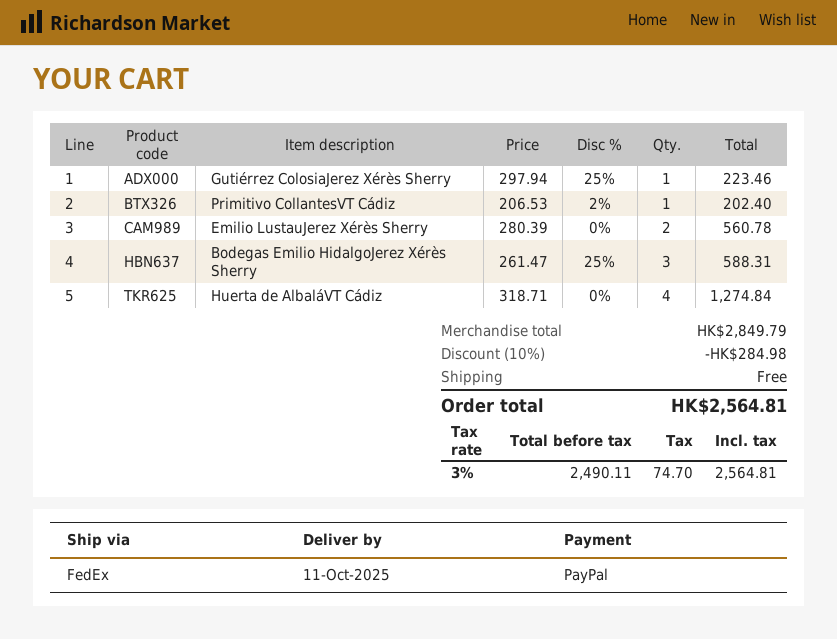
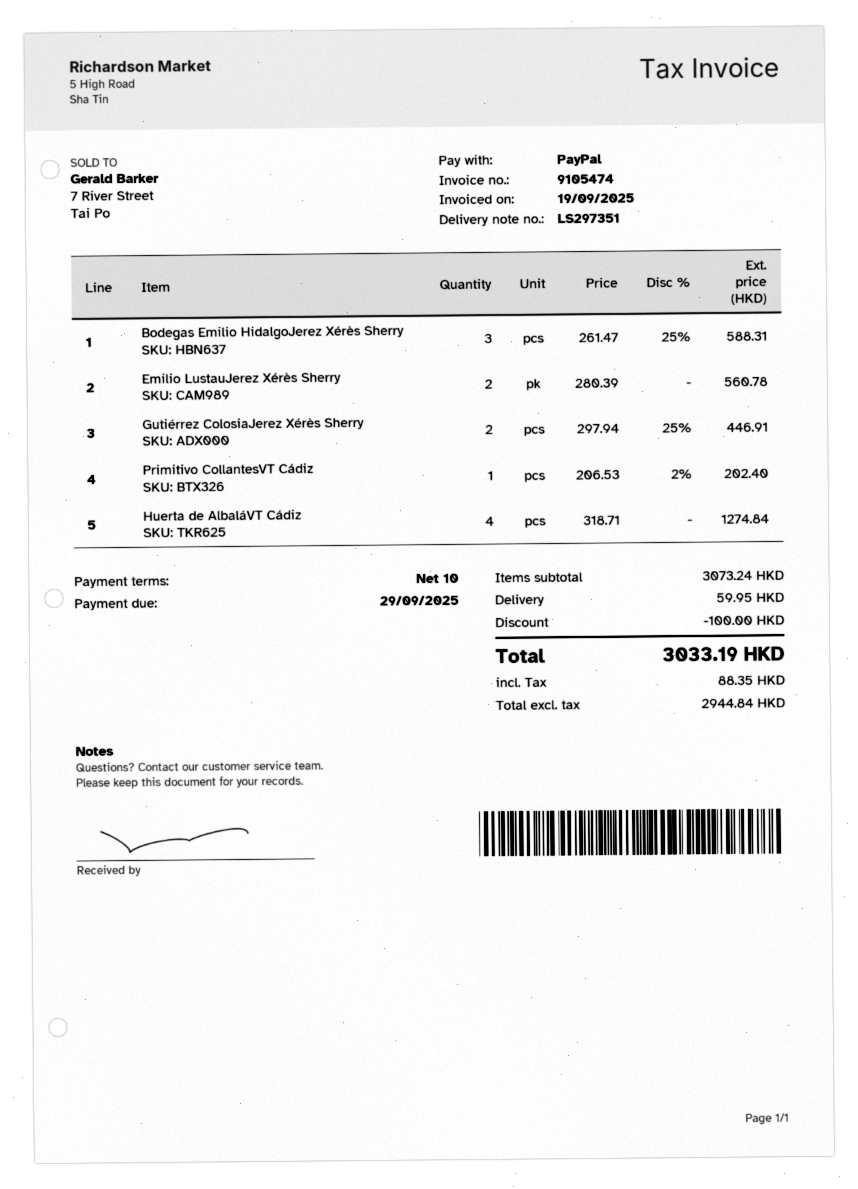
Gutiérrez ColosiaJerez Xérès Sherry: 1 x 297.94 - 25% = 223.46 -> 2 x 297.94 - 25% = 446.91
subtotal: 2849.79 -> 3073.24
discount: 284.98 -> 100.00
shipping: 0.00 -> 59.95
net: 2490.11 -> 2944.84
tax: 74.70 -> 88.35
total: 2564.81 -> 3033.19

